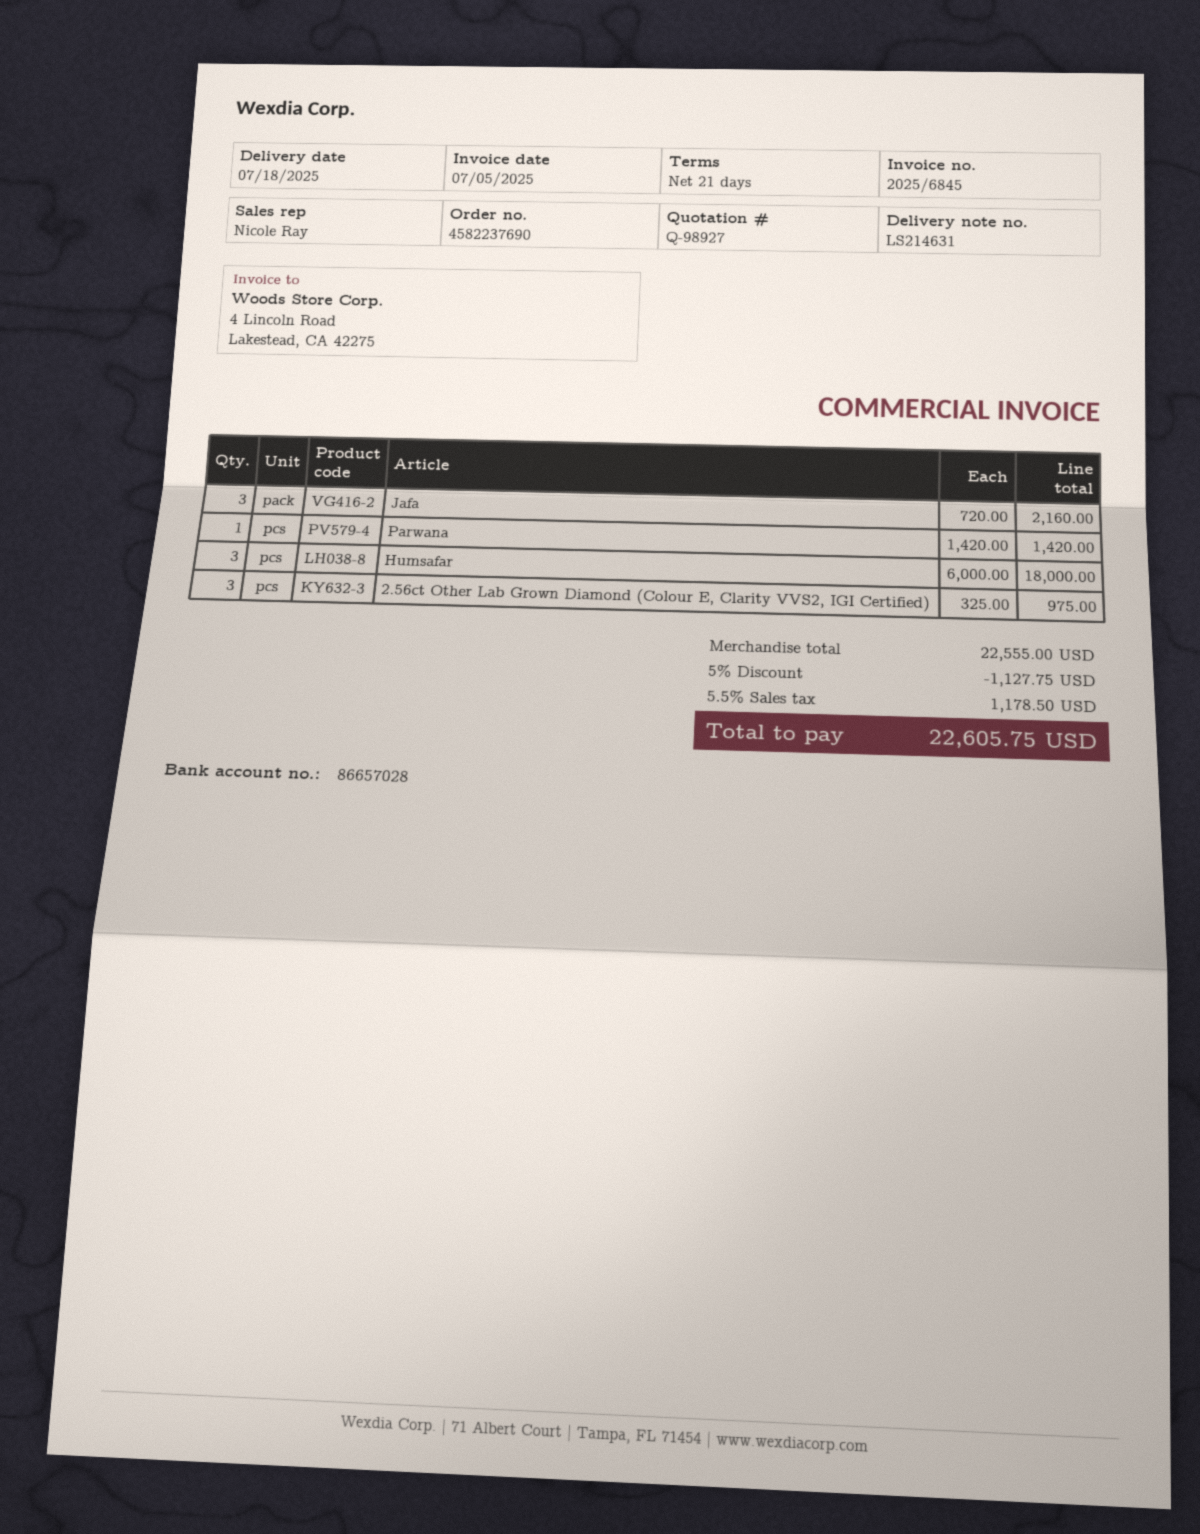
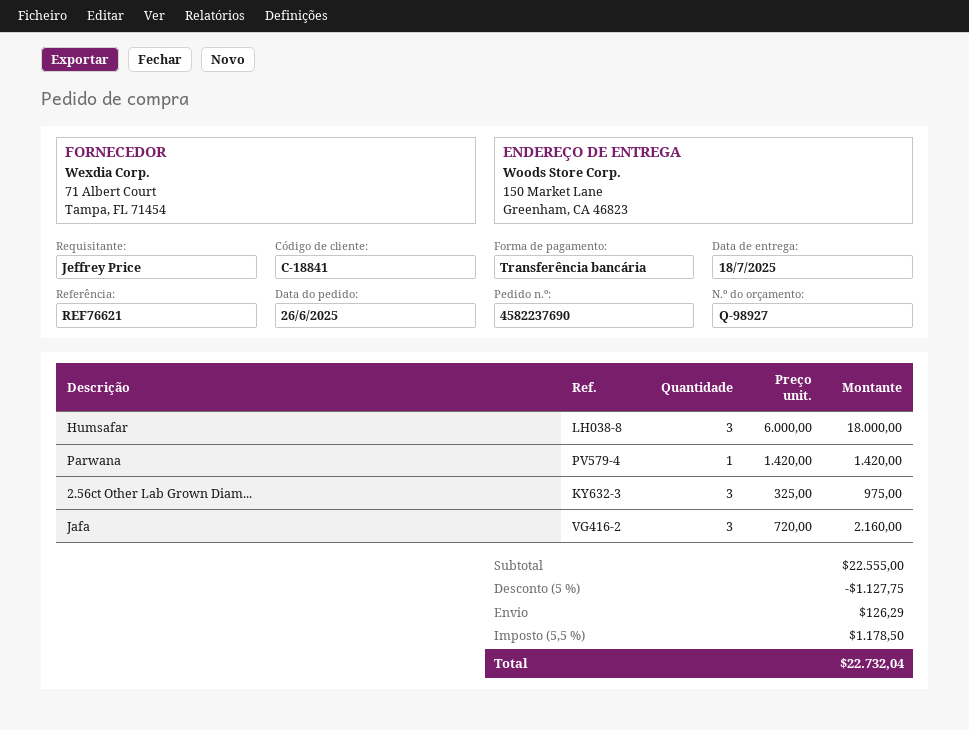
shipping: none -> 126.29
total: 22605.75 -> 22732.04

